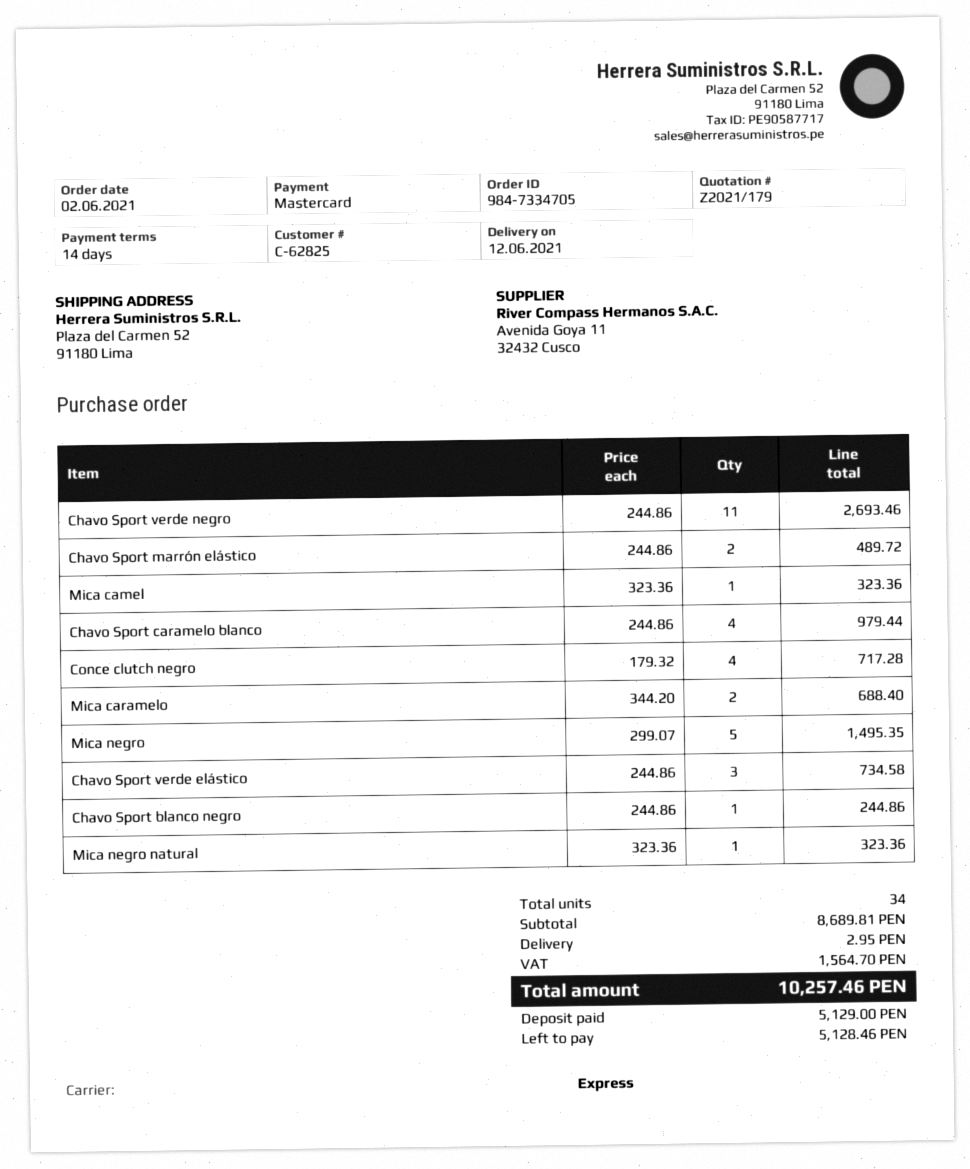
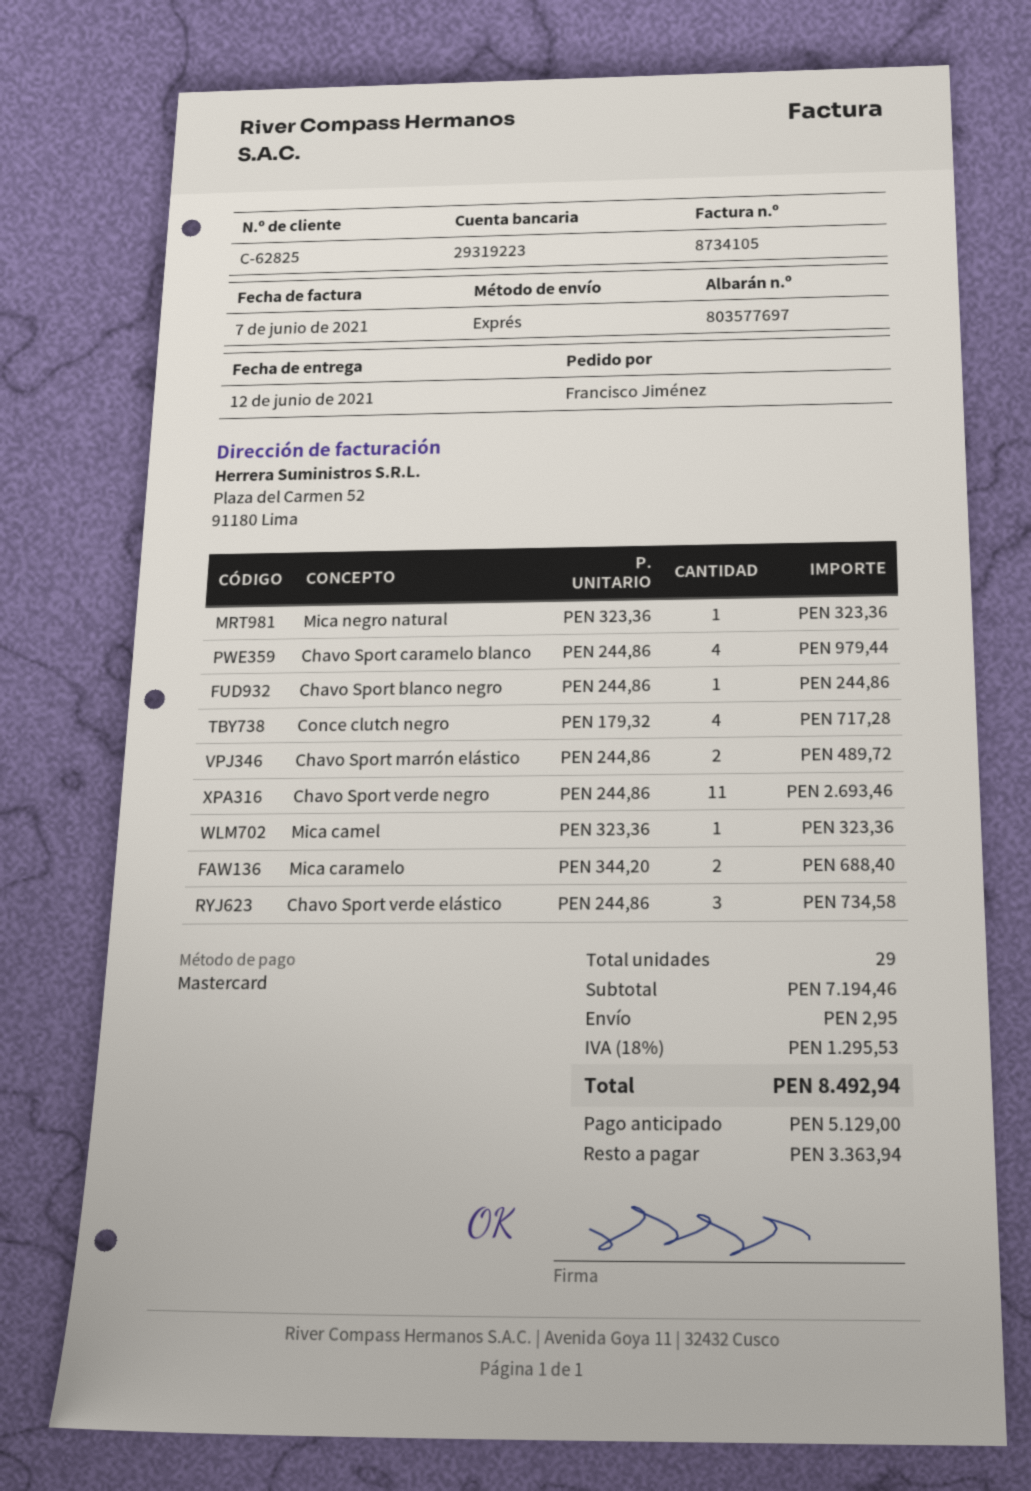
Mica negro: 5 x 299.07 = 1495.35 -> none
total quantity: 34 -> 29
subtotal: 8689.81 -> 7194.46
tax: 1564.70 -> 1295.53
total: 10257.46 -> 8492.94
balance: 5128.46 -> 3363.94

